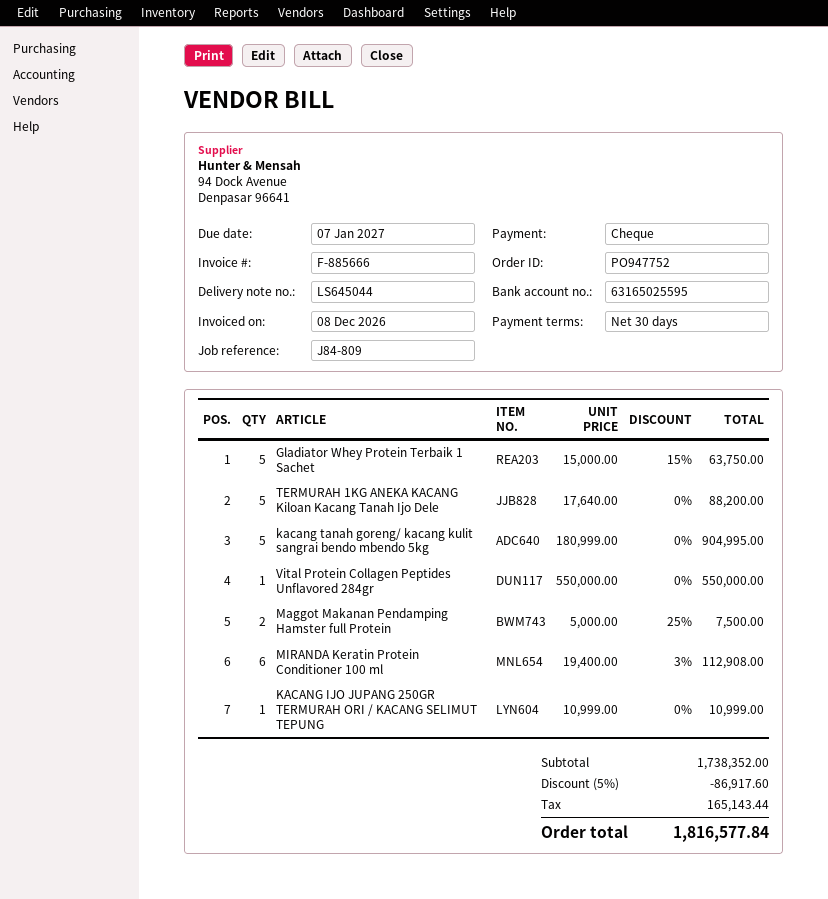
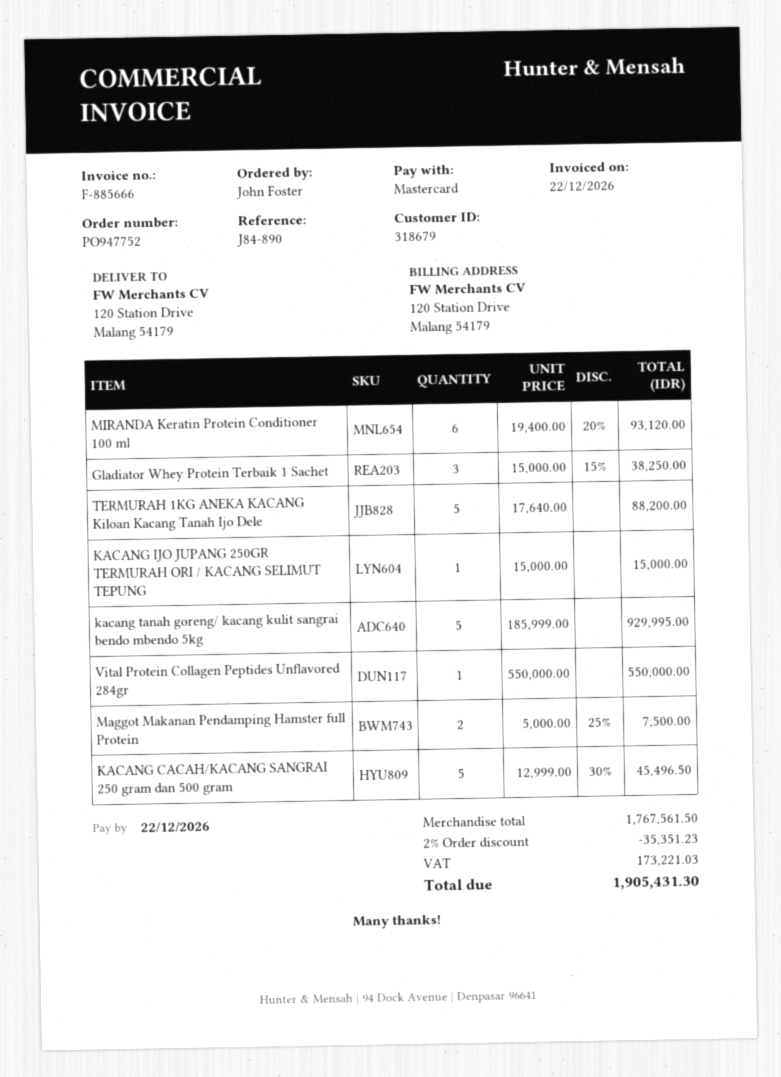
invoice date: 2026-12-08 -> 2026-12-22
due date: 2027-01-07 -> 2026-12-22
reference: J84-809 -> J84-890
payment method: cheque -> Mastercard
Gladiator Whey Protein Terbaik 1 Sachet: 5 x 15000.00 - 15% = 63750.00 -> 3 x 15000.00 - 15% = 38250.00
kacang tanah goreng/ kacang kulit sangrai bendo mbendo 5kg: 5 x 180999.00 = 904995.00 -> 5 x 185999.00 = 929995.00
MIRANDA Keratin Protein Conditioner 100 ml: 6 x 19400.00 - 3% = 112908.00 -> 6 x 19400.00 - 20% = 93120.00
KACANG IJO JUPANG 250GR TERMURAH ORI / KACANG SELIMUT TEPUNG: 1 x 10999.00 = 10999.00 -> 1 x 15000.00 = 15000.00
KACANG CACAH/KACANG SANGRAI 250 gram dan 500 gram: none -> 5 x 12999.00 - 30% = 45496.50
subtotal: 1738352.00 -> 1767561.50
discount: 5% = 86917.60 -> 2% = 35351.23
tax: 165143.44 -> 173221.03
total: 1816577.84 -> 1905431.30

